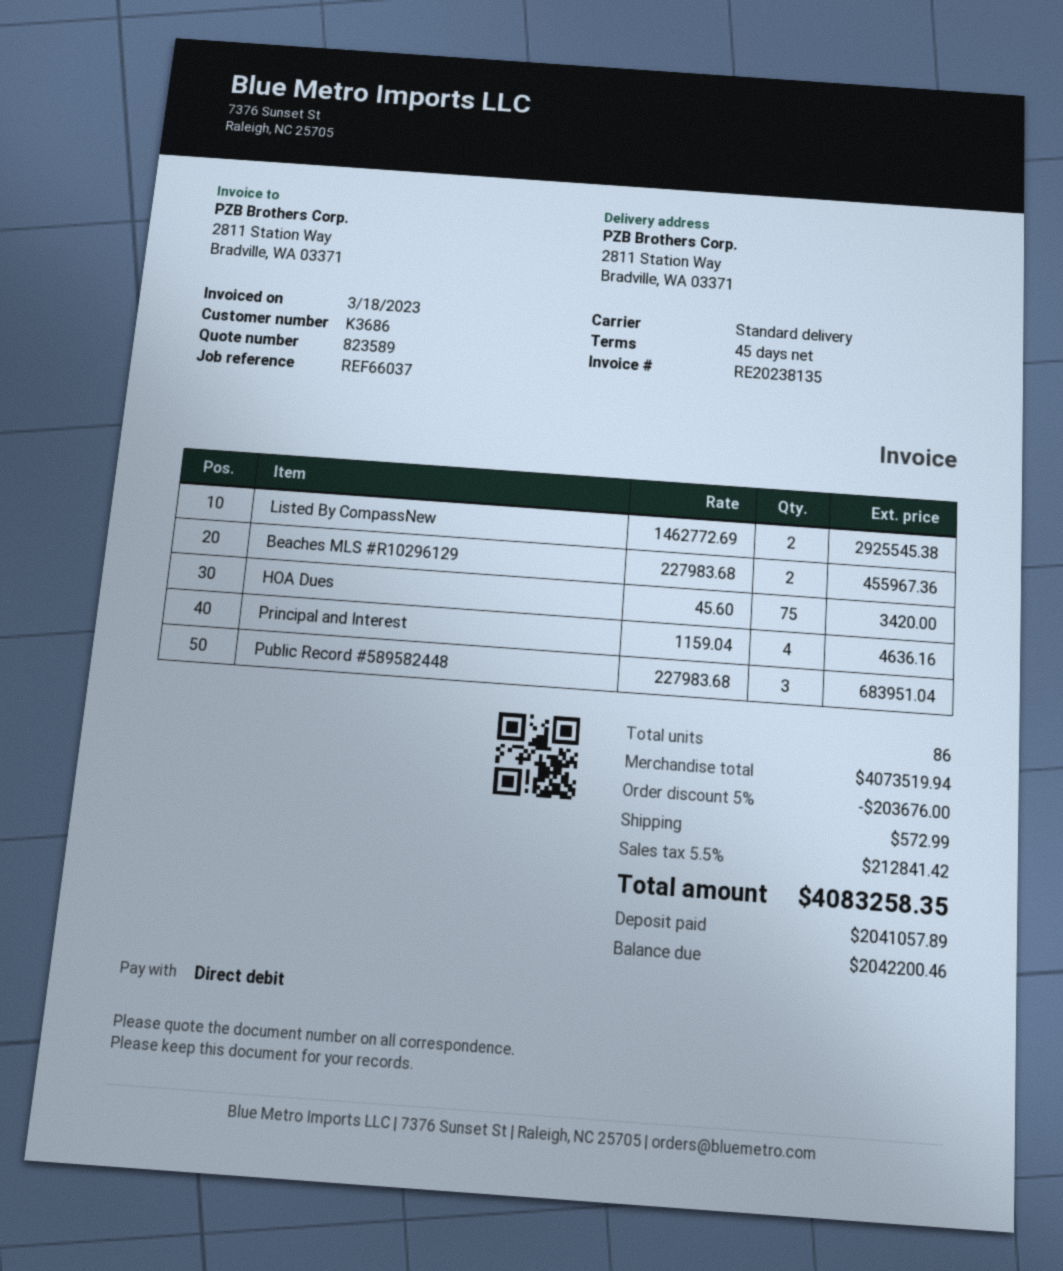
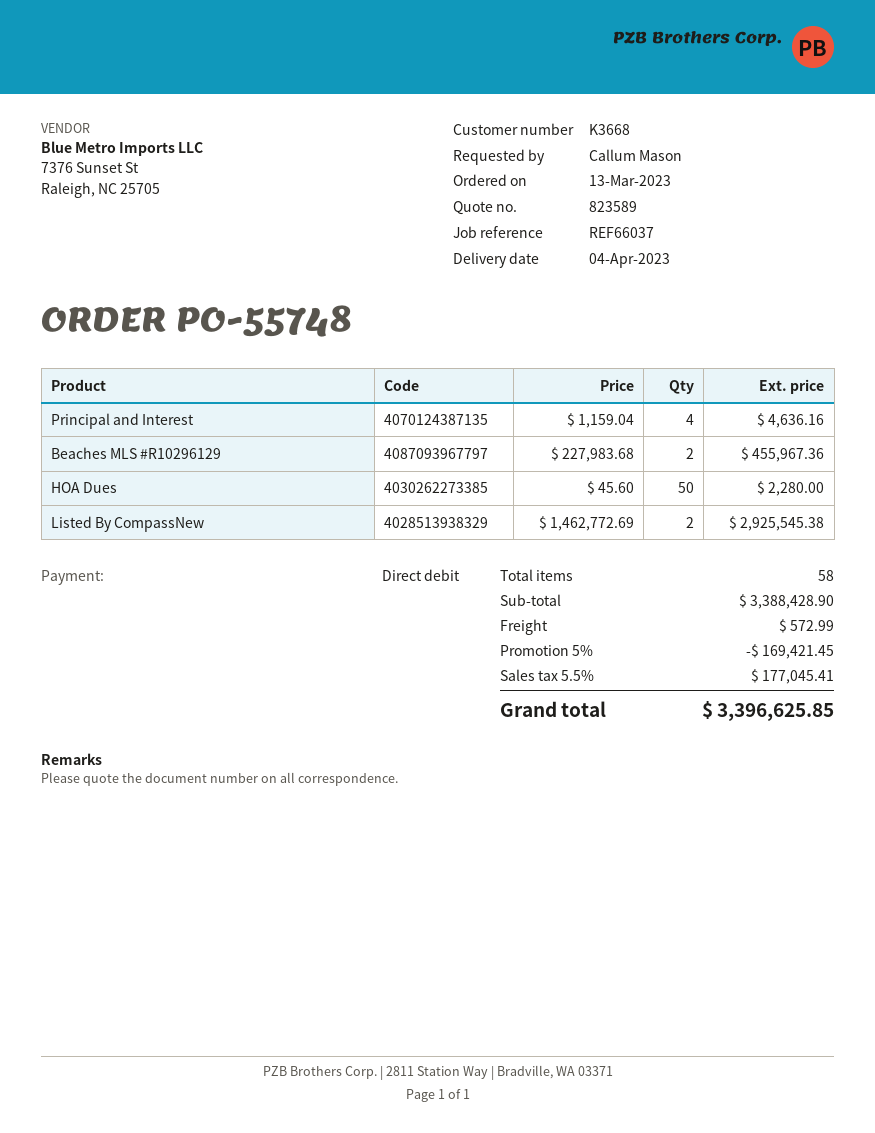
customer number: K3686 -> K3668
HOA Dues: 75 x 45.60 = 3420.00 -> 50 x 45.60 = 2280.00
Public Record #589582448: 3 x 227983.68 = 683951.04 -> none
total quantity: 86 -> 58
subtotal: 4073519.94 -> 3388428.90
discount: 5% = 203676.00 -> 5% = 169421.45
tax: 5.5% = 212841.42 -> 5.5% = 177045.41
total: 4083258.35 -> 3396625.85

